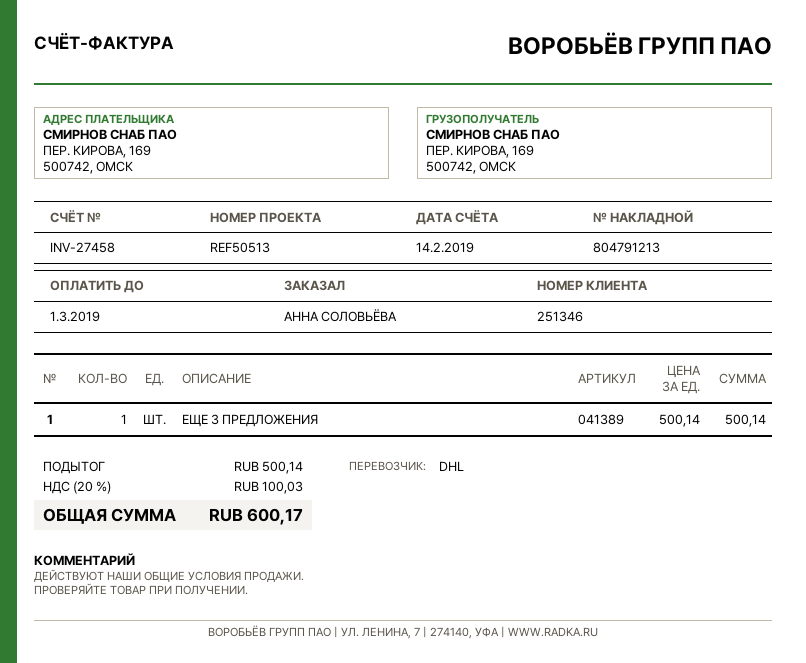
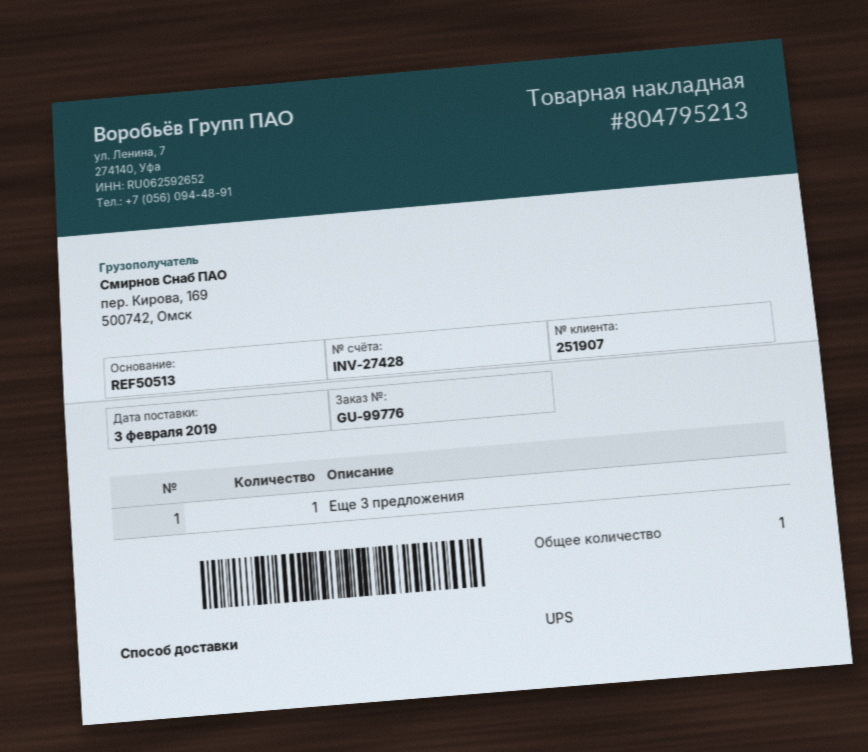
delivery note number: 804791213 -> 804795213
invoice number: INV-27458 -> INV-27428
customer number: 251346 -> 251907
shipping method: DHL -> UPS

